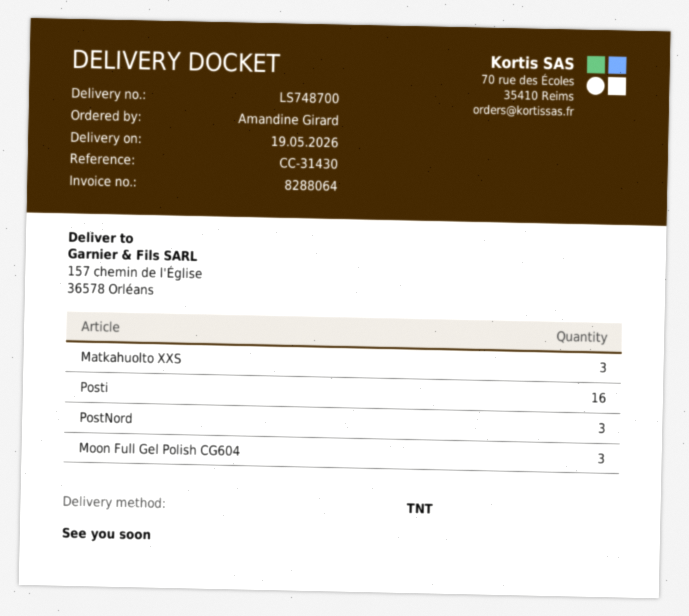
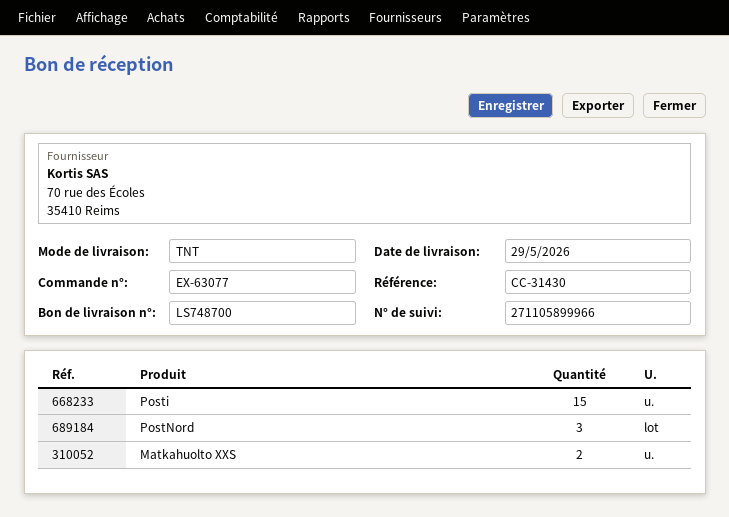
delivery date: 2026-05-19 -> 2026-05-29
Matkahuolto XXS: 3 -> 2
Posti: 16 -> 15
Moon Full Gel Polish CG604: 3 -> none

